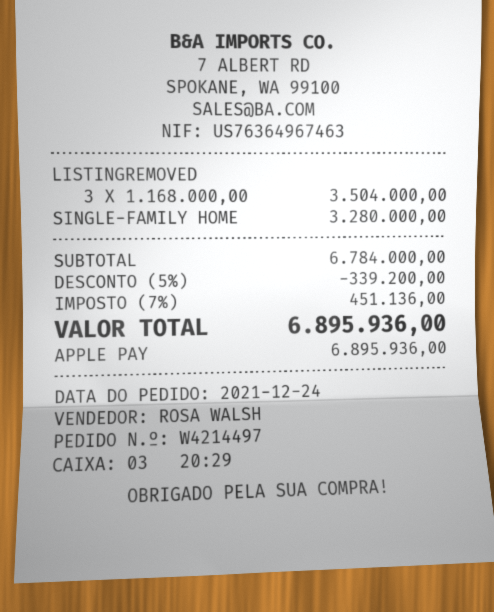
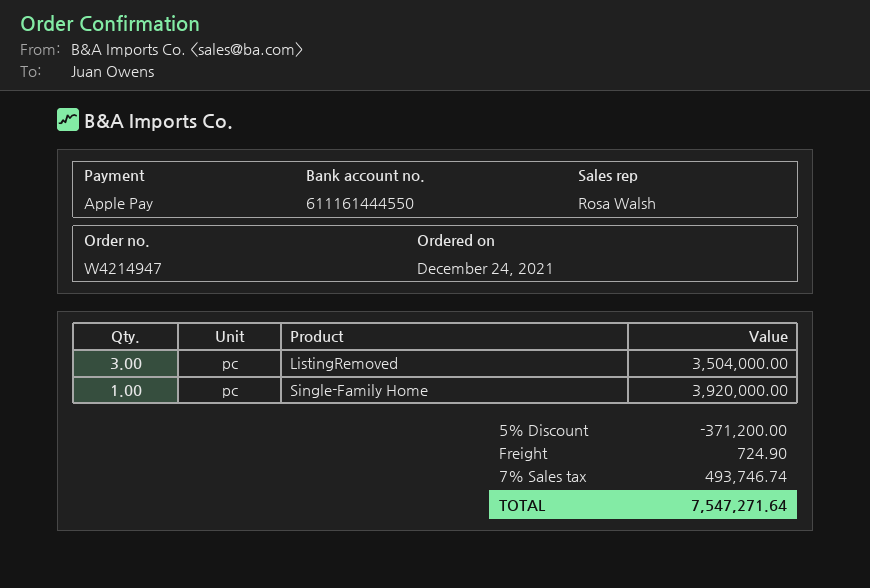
order number: W4214497 -> W4214947
SINGLE-FAMILY HOME: 1 for 3280000.00 -> 1 for 3920000.00
discount: 5% = 339200.00 -> 5% = 371200.00
shipping: none -> 724.90
tax: 7% = 451136.00 -> 7% = 493746.74
total: 6895936.00 -> 7547271.64

